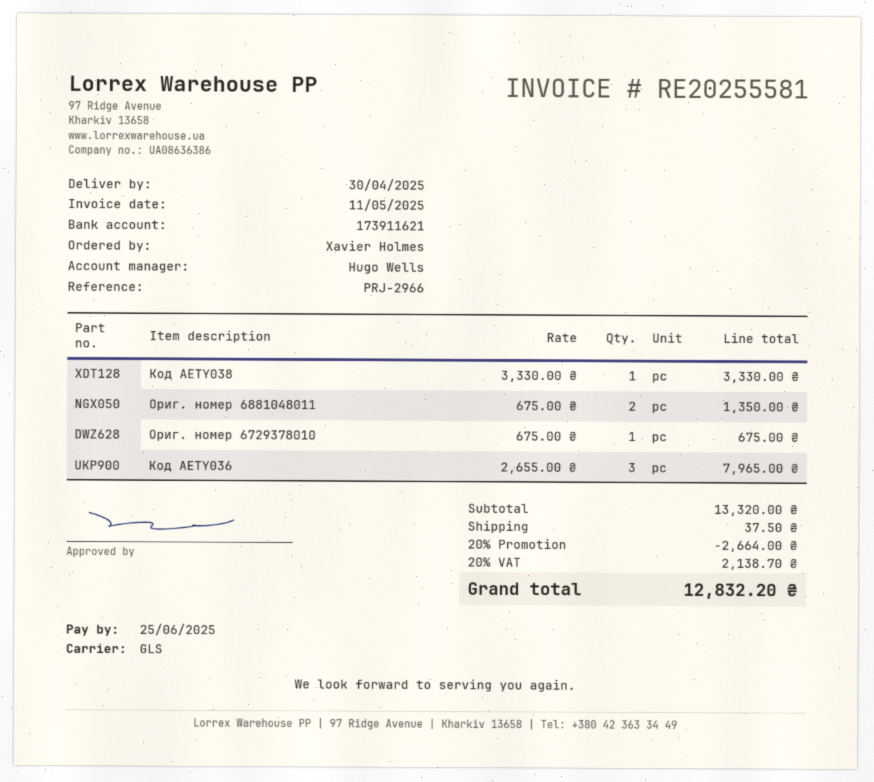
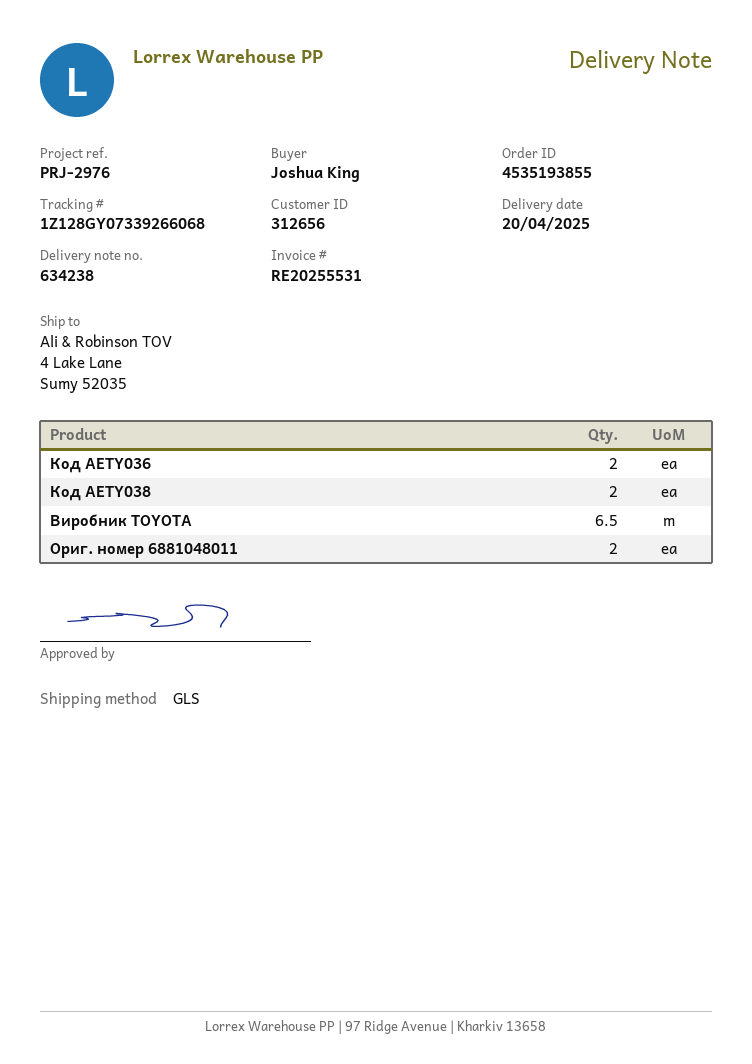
delivery date: 2025-04-30 -> 2025-04-20
invoice number: RE20255581 -> RE20255531
reference: PRJ-2966 -> PRJ-2976
ordered by: Xavier Holmes -> Joshua King
Код AETY038: 1 -> 2
Ориг. номер 6729378010: 1 -> none
Код AETY036: 3 -> 2
Виробник TOYOTA: none -> 6.5

